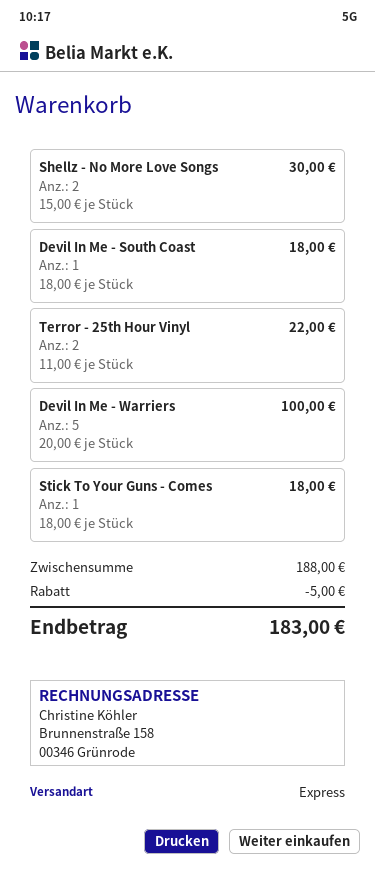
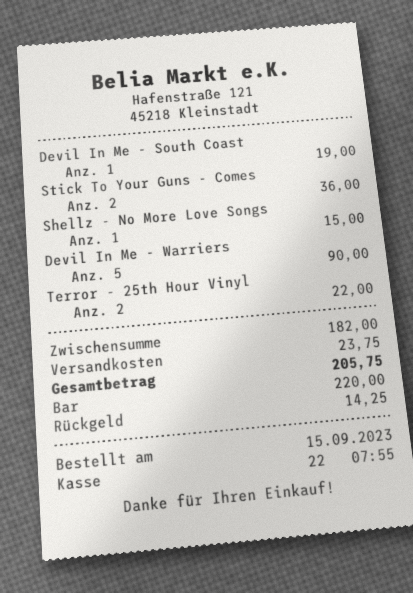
Shellz - No More Love Songs: 2 for 30.00 -> 1 for 15.00
Devil In Me - South Coast: 1 for 18.00 -> 1 for 19.00
Devil In Me - Warriers: 5 for 100.00 -> 5 for 90.00
Stick To Your Guns - Comes: 1 for 18.00 -> 2 for 36.00
subtotal: 188.00 -> 182.00
discount: 5.00 -> none
shipping: none -> 23.75
total: 183.00 -> 205.75

